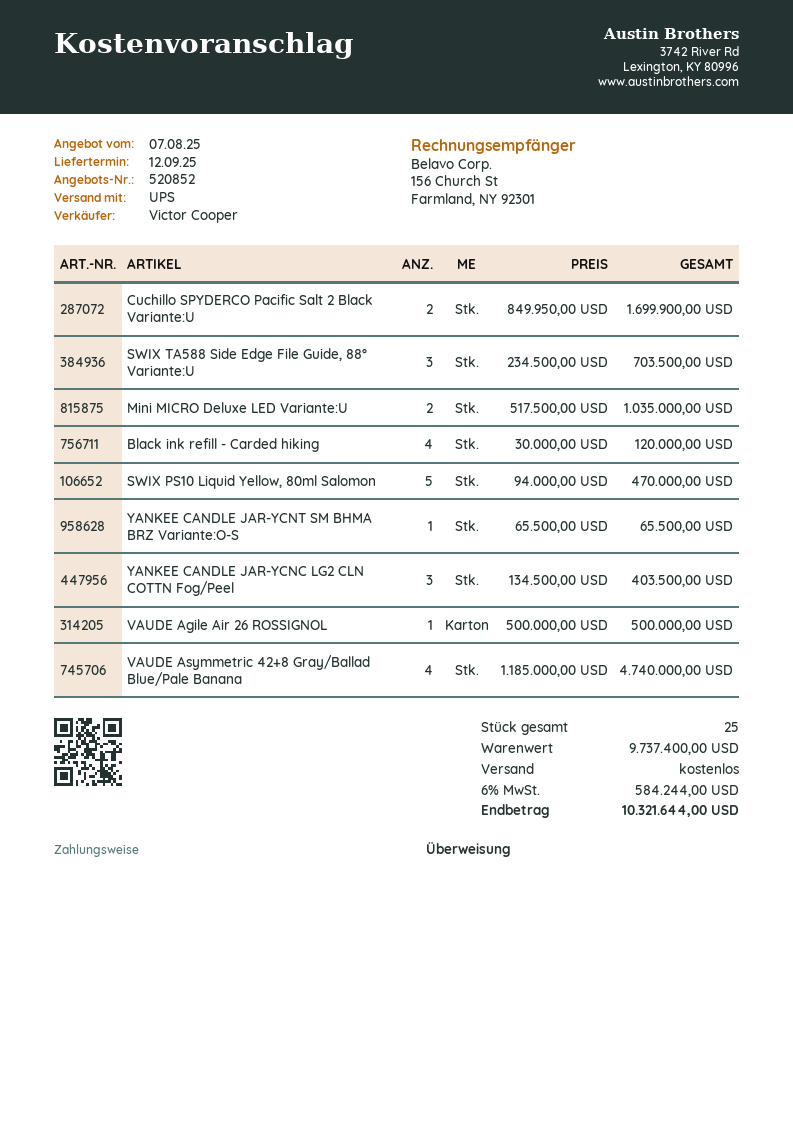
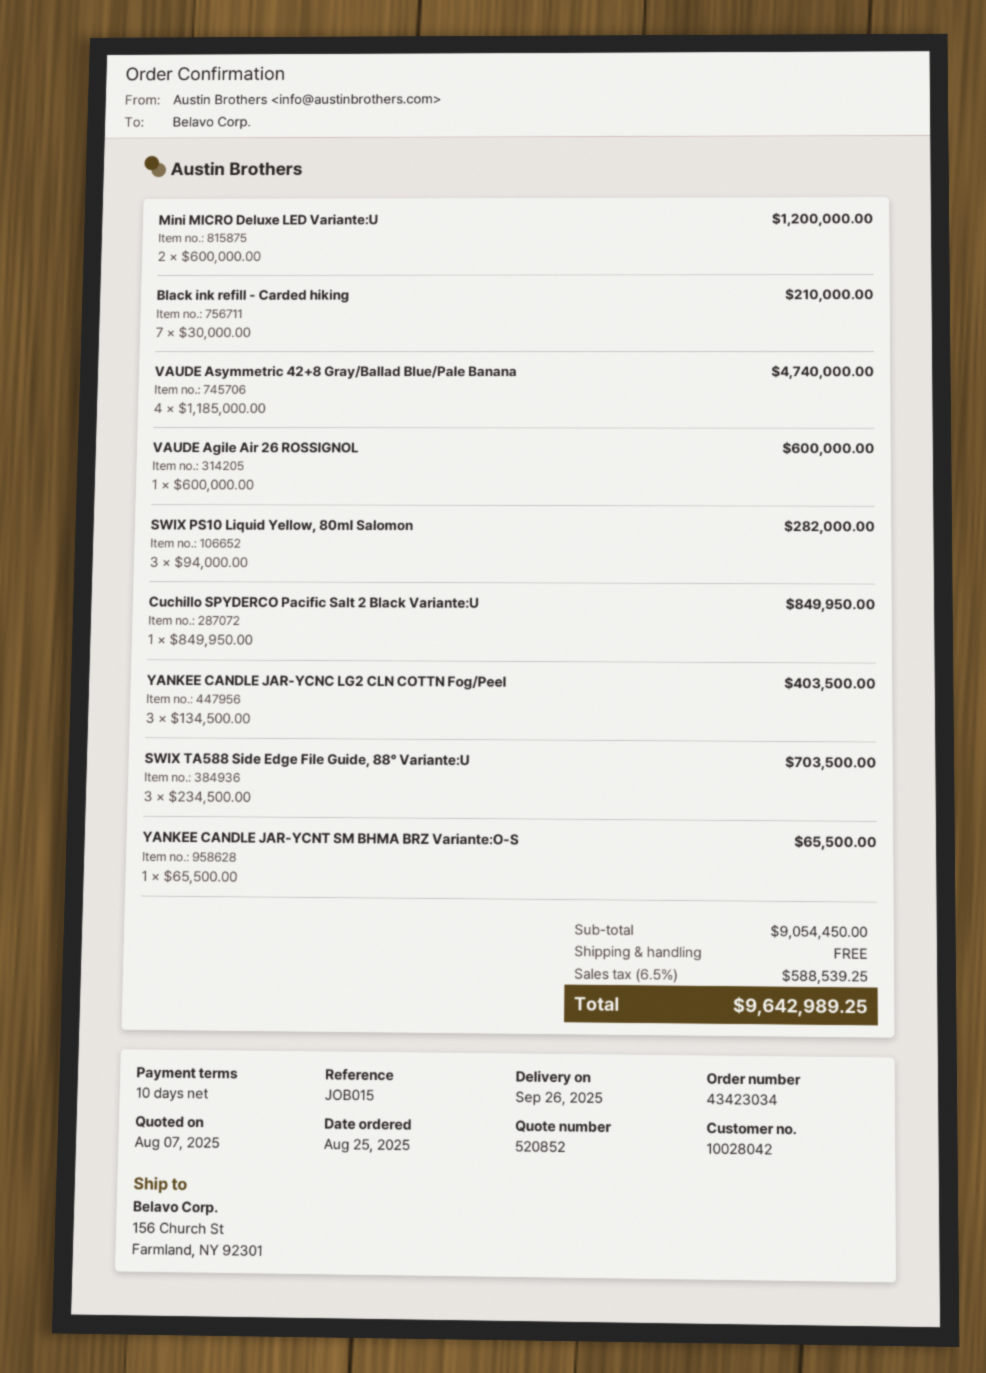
delivery date: 2025-09-12 -> 2025-09-26
Cuchillo SPYDERCO Pacific Salt 2 Black Variante:U: 2 x 849950.00 = 1699900.00 -> 1 x 849950.00 = 849950.00
Mini MICRO Deluxe LED Variante:U: 2 x 517500.00 = 1035000.00 -> 2 x 600000.00 = 1200000.00
Black ink refill - Carded hiking: 4 x 30000.00 = 120000.00 -> 7 x 30000.00 = 210000.00
SWIX PS10 Liquid Yellow, 80ml Salomon: 5 x 94000.00 = 470000.00 -> 3 x 94000.00 = 282000.00
VAUDE Agile Air 26 ROSSIGNOL: 1 x 500000.00 = 500000.00 -> 1 x 600000.00 = 600000.00
subtotal: 9737400.00 -> 9054450.00
tax: 6% = 584244.00 -> 6.5% = 588539.25
total: 10321644.00 -> 9642989.25

